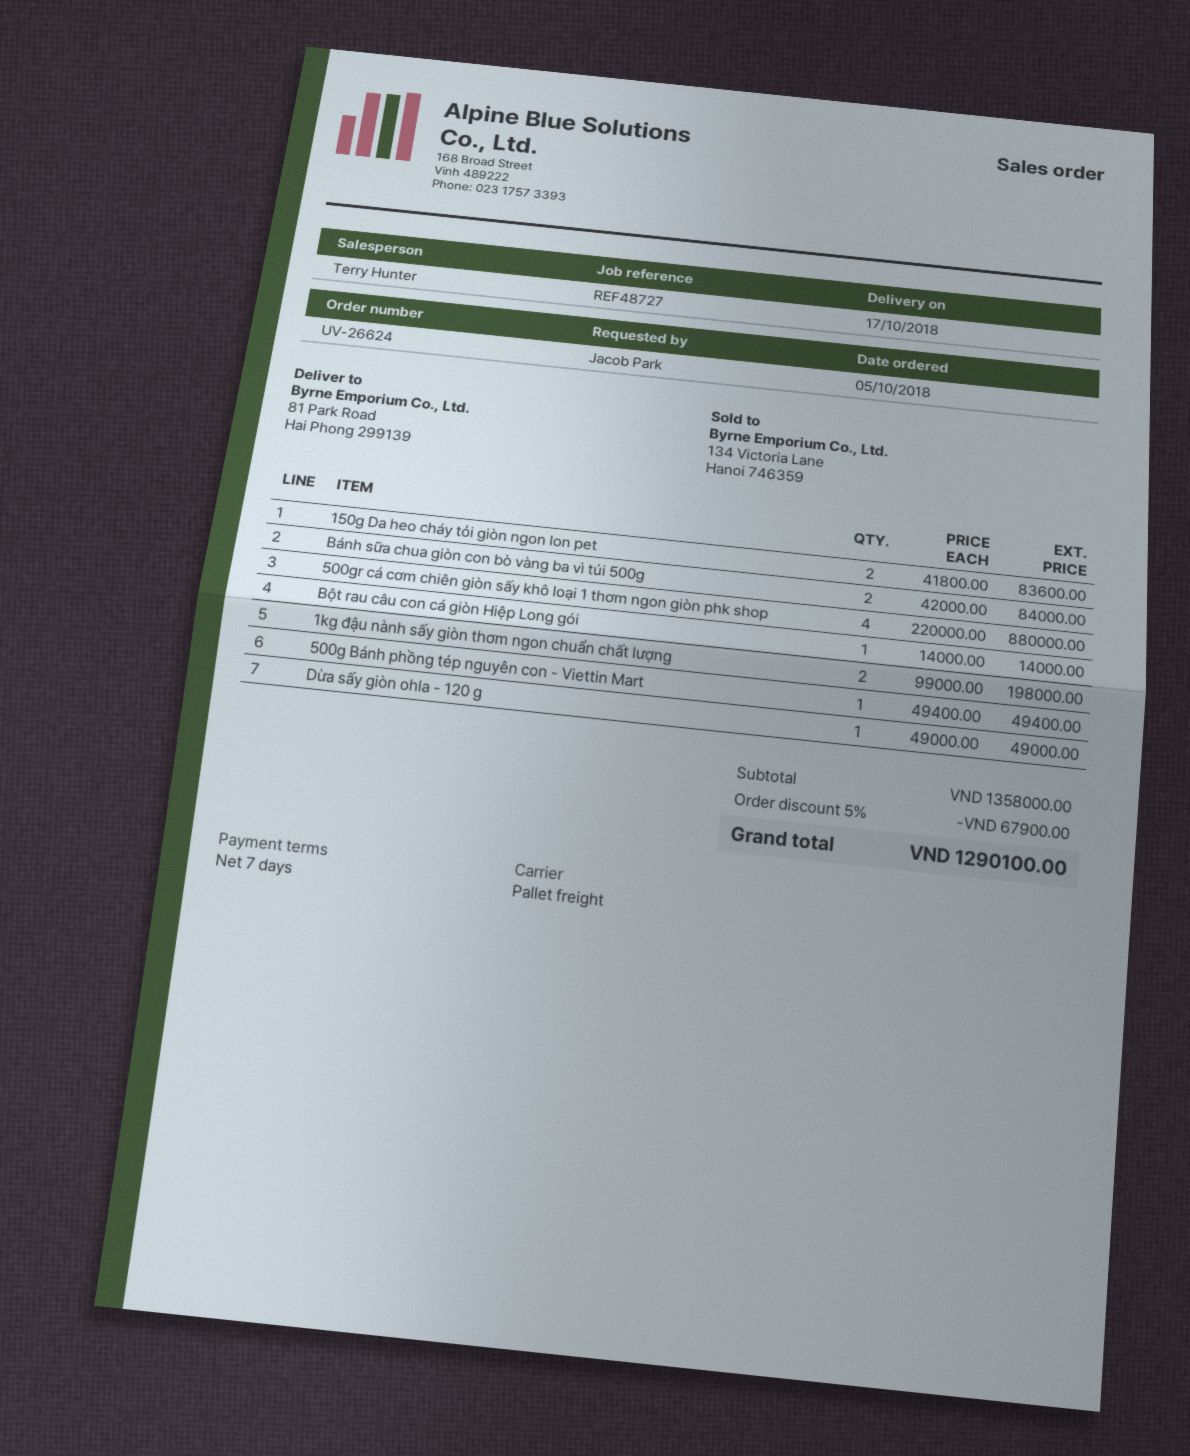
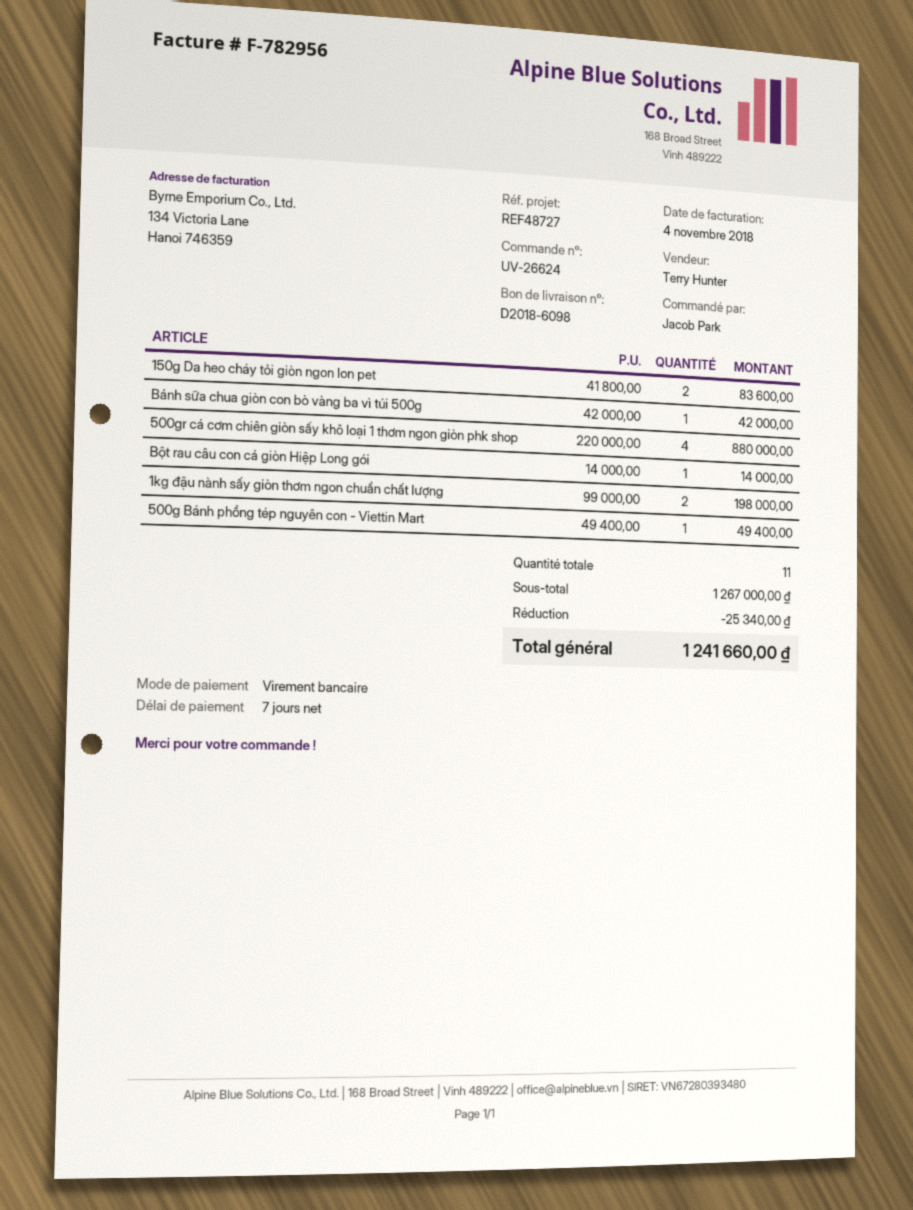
Bánh sữa chua giòn con bò vàng ba vì túi 500g: 2 x 42000.00 = 84000.00 -> 1 x 42000.00 = 42000.00
Dừa sấy giòn ohla - 120 g: 1 x 49000.00 = 49000.00 -> none
subtotal: 1358000.00 -> 1267000.00
discount: 67900.00 -> 25340.00
total: 1290100.00 -> 1241660.00

